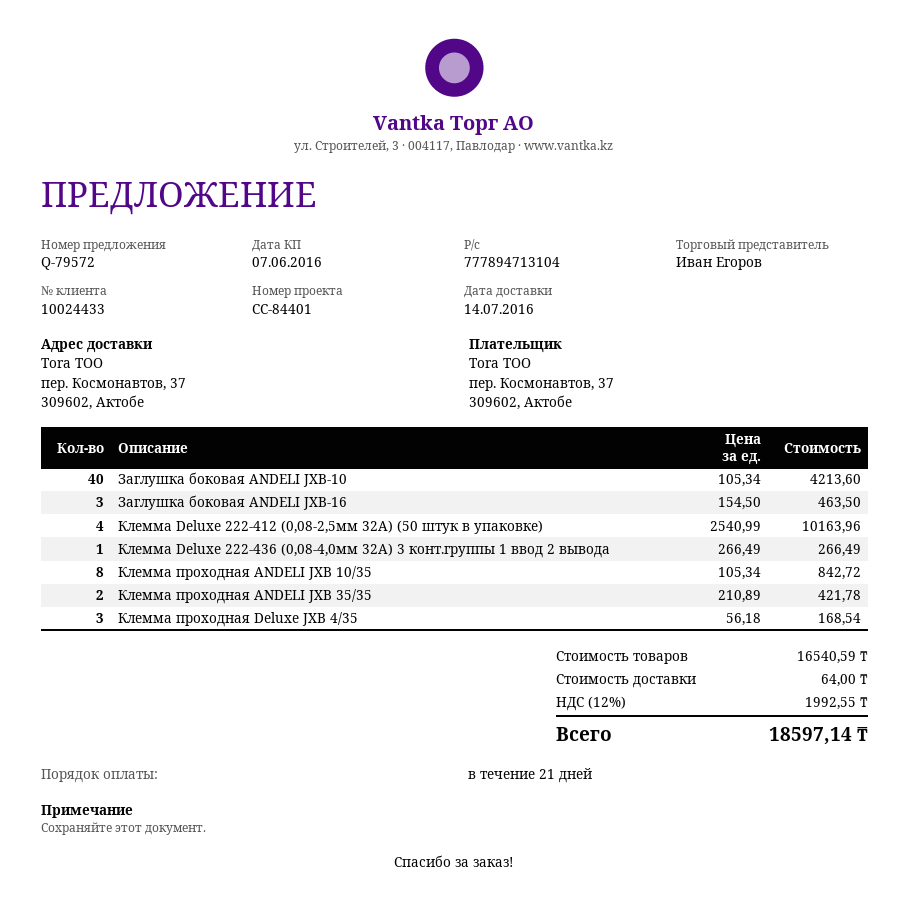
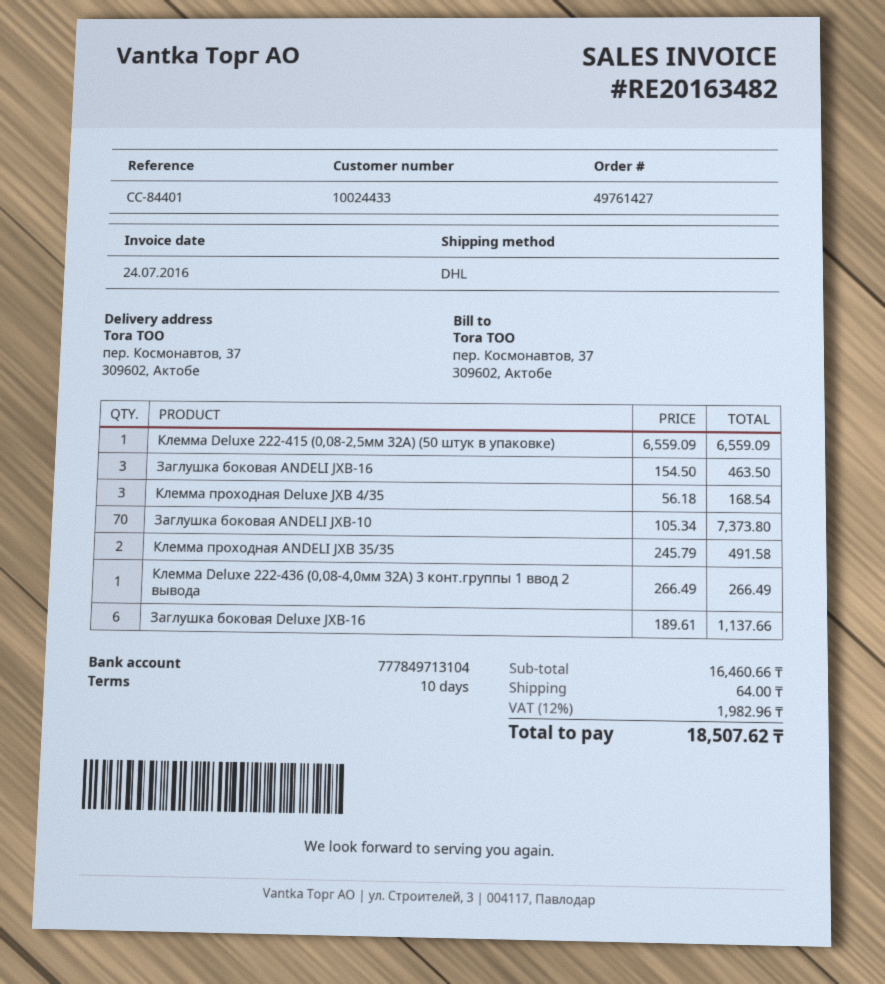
payment terms: 21 days -> 10 days
bank account: 777894713104 -> 777849713104
Заглушка боковая ANDELI JXB-10: 40 x 105.34 = 4213.60 -> 70 x 105.34 = 7373.80
Клемма Deluxe 222-412 (0,08-2,5мм 32А) (50 штук в упаковке): 4 x 2540.99 = 10163.96 -> none
Клемма проходная ANDELI JXB 10/35: 8 x 105.34 = 842.72 -> none
Клемма проходная ANDELI JXB 35/35: 2 x 210.89 = 421.78 -> 2 x 245.79 = 491.58
Клемма Deluxe 222-415 (0,08-2,5мм 32А) (50 штук в упаковке): none -> 1 x 6559.09 = 6559.09
Заглушка боковая Deluxe JXB-16: none -> 6 x 189.61 = 1137.66
subtotal: 16540.59 -> 16460.66
tax: 12% = 1992.55 -> 12% = 1982.96
total: 18597.14 -> 18507.62

